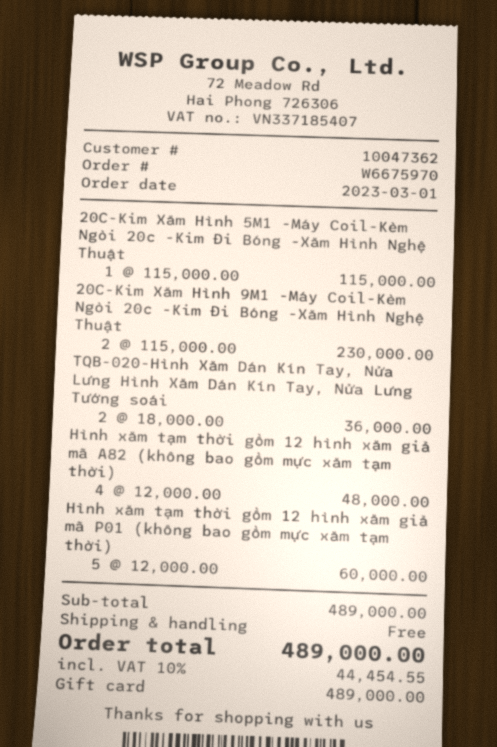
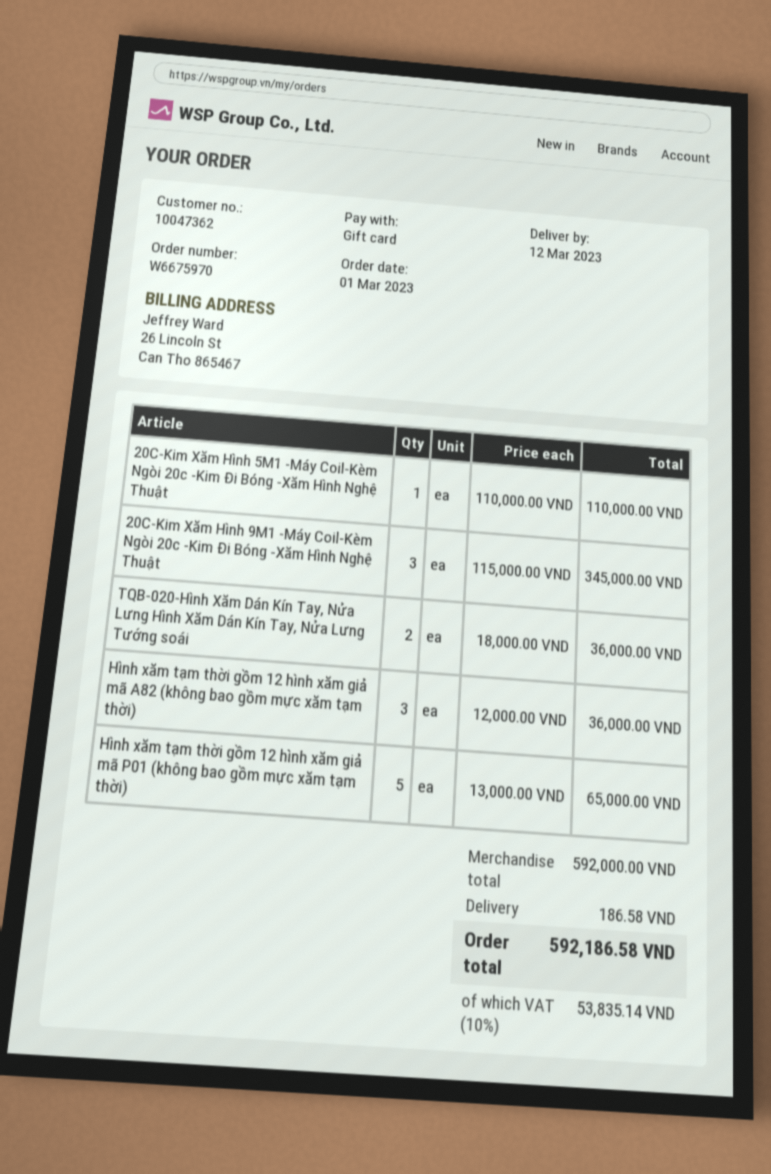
20C-Kim Xăm Hình 5M1 -Máy Coil-Kèm Ngòi 20c -Kim Đi Bóng -Xăm Hình Nghệ Thuật: 1 x 115000.00 = 115000.00 -> 1 x 110000.00 = 110000.00
20C-Kim Xăm Hình 9M1 -Máy Coil-Kèm Ngòi 20c -Kim Đi Bóng -Xăm Hình Nghệ Thuật: 2 x 115000.00 = 230000.00 -> 3 x 115000.00 = 345000.00
Hình xăm tạm thời gồm 12 hình xăm giả mã A82 (không bao gồm mực xăm tạm thời): 4 x 12000.00 = 48000.00 -> 3 x 12000.00 = 36000.00
Hình xăm tạm thời gồm 12 hình xăm giả mã P01 (không bao gồm mực xăm tạm thời): 5 x 12000.00 = 60000.00 -> 5 x 13000.00 = 65000.00
subtotal: 489000.00 -> 592000.00
shipping: 0.00 -> 186.58
tax: 10% = 44454.55 -> 10% = 53835.14
total: 489000.00 -> 592186.58

